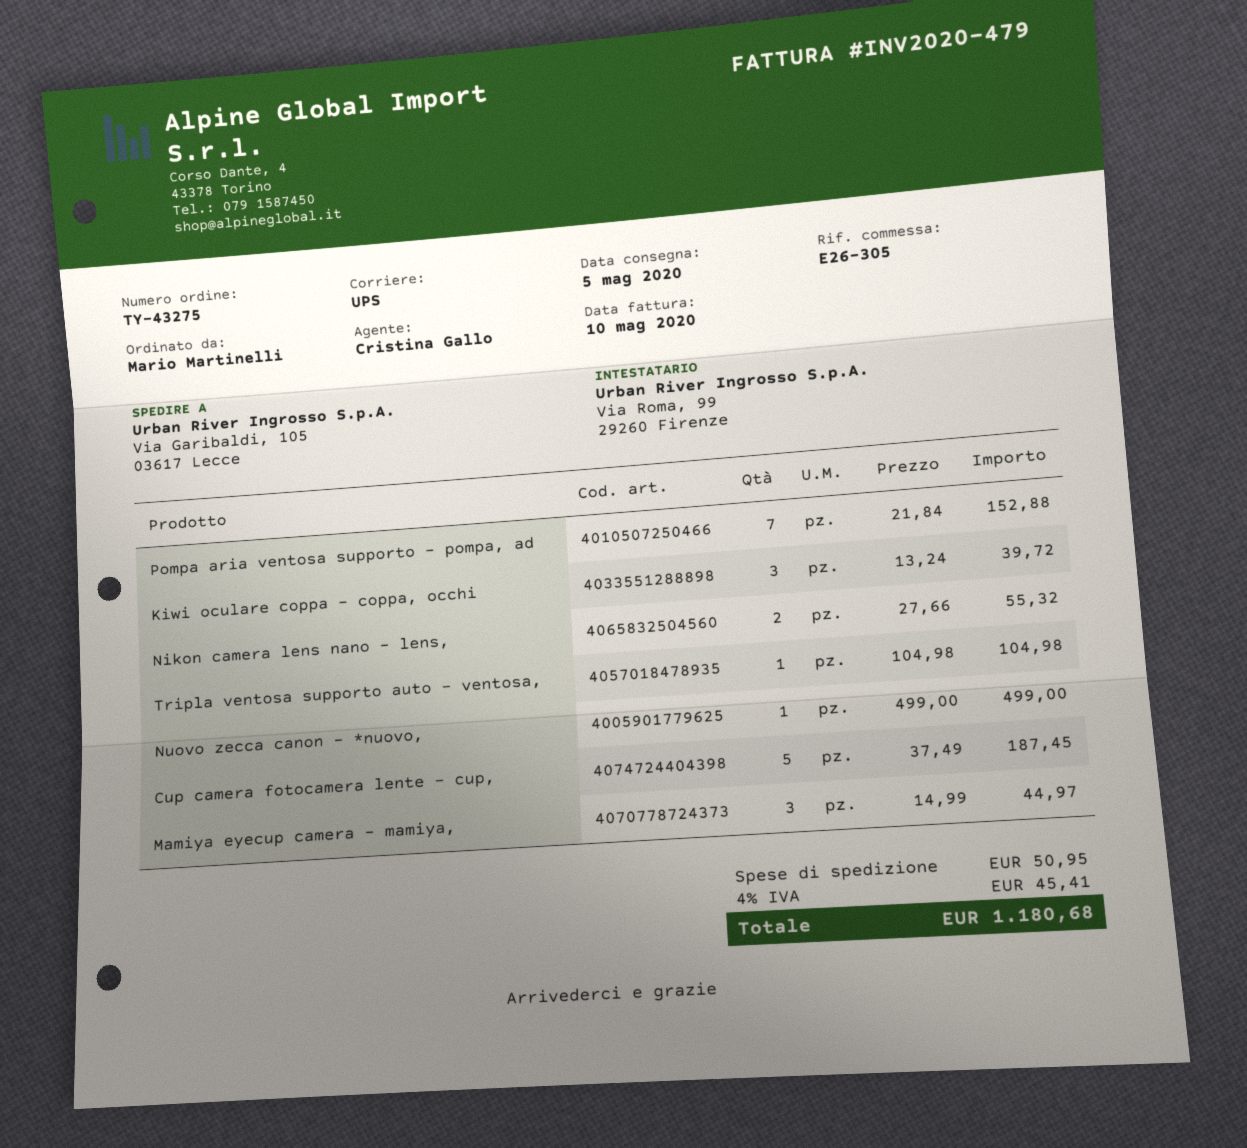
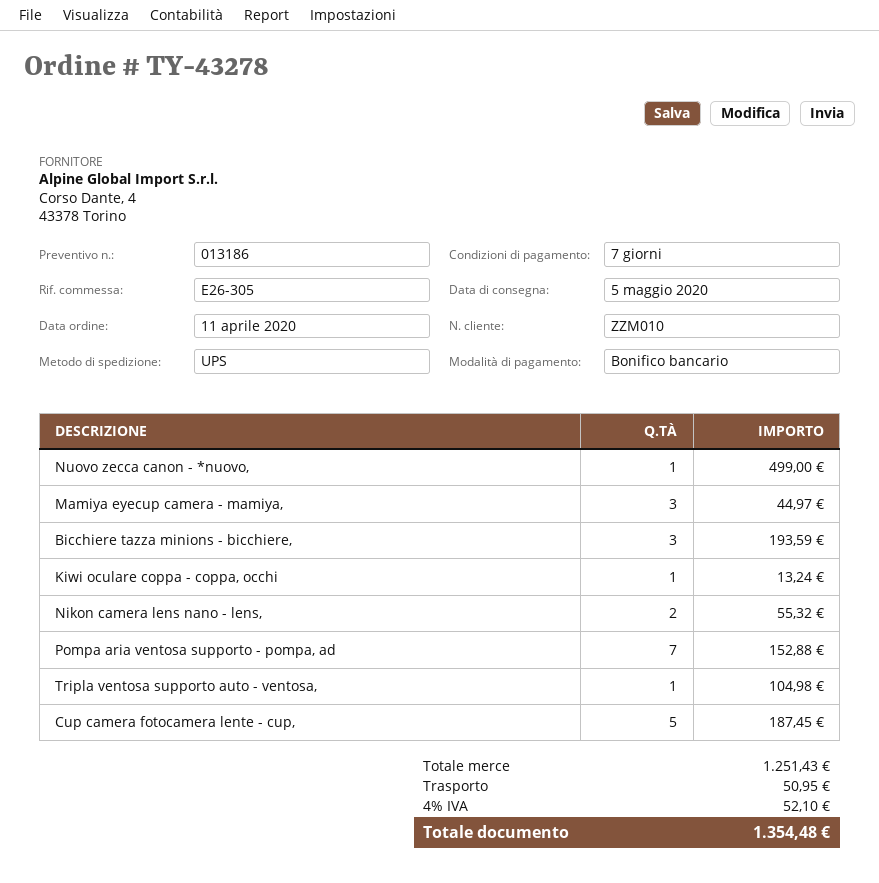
order number: TY-43275 -> TY-43278
Kiwi oculare coppa - coppa, occhi: 3 for 39.72 -> 1 for 13.24
Bicchiere tazza minions - bicchiere,: none -> 3 for 193.59
tax: 4% = 45.41 -> 4% = 52.10
total: 1180.68 -> 1354.48

